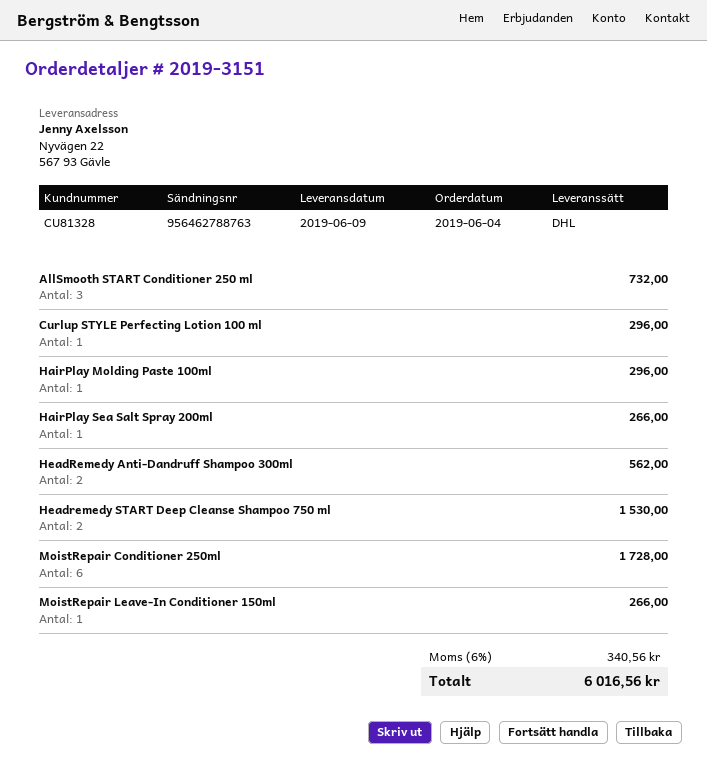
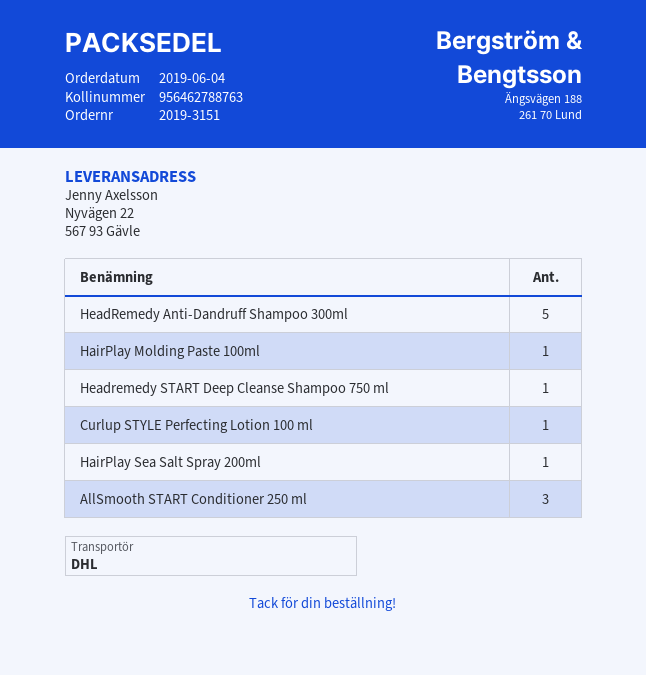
HeadRemedy Anti-Dandruff Shampoo 300ml: 2 -> 5
Headremedy START Deep Cleanse Shampoo 750 ml: 2 -> 1
MoistRepair Conditioner 250ml: 6 -> none
MoistRepair Leave-In Conditioner 150ml: 1 -> none

